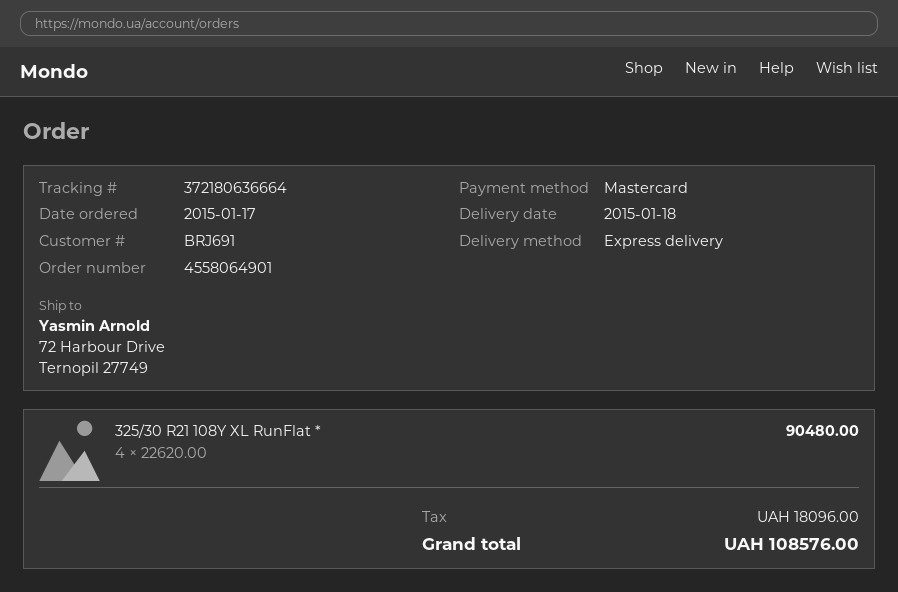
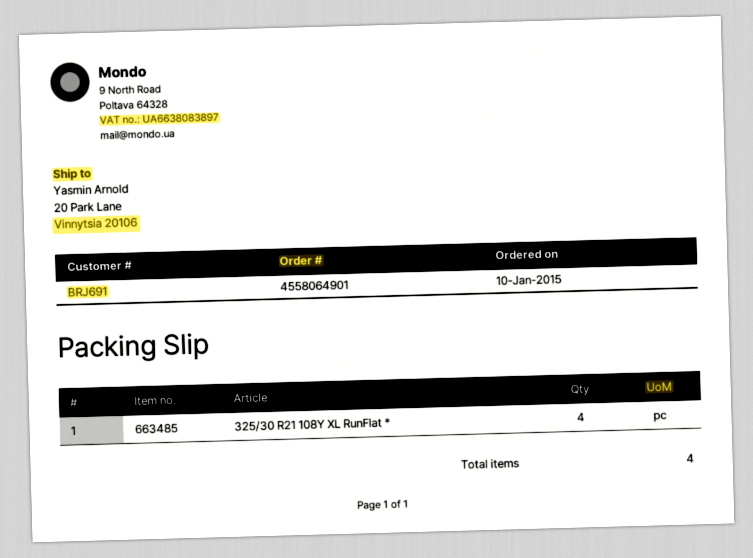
order date: 2015-01-17 -> 2015-01-10
ship to: 72 Harbour Drive, Ternopil 27749 -> 20 Park Lane, Vinnytsia 20106

